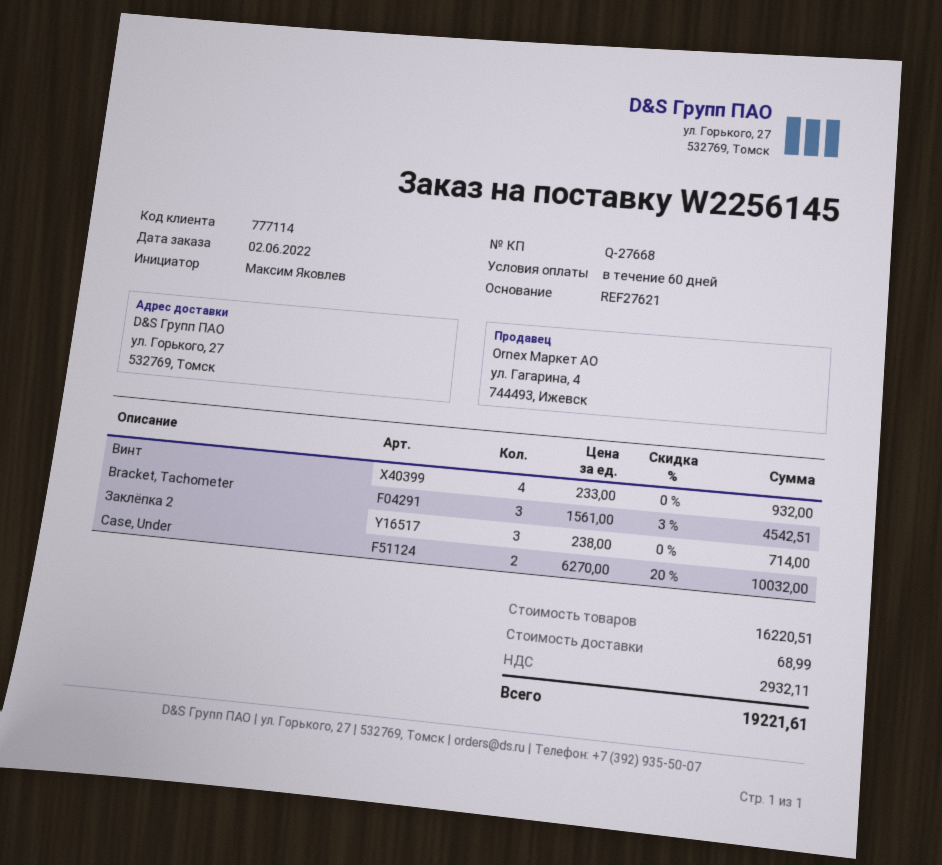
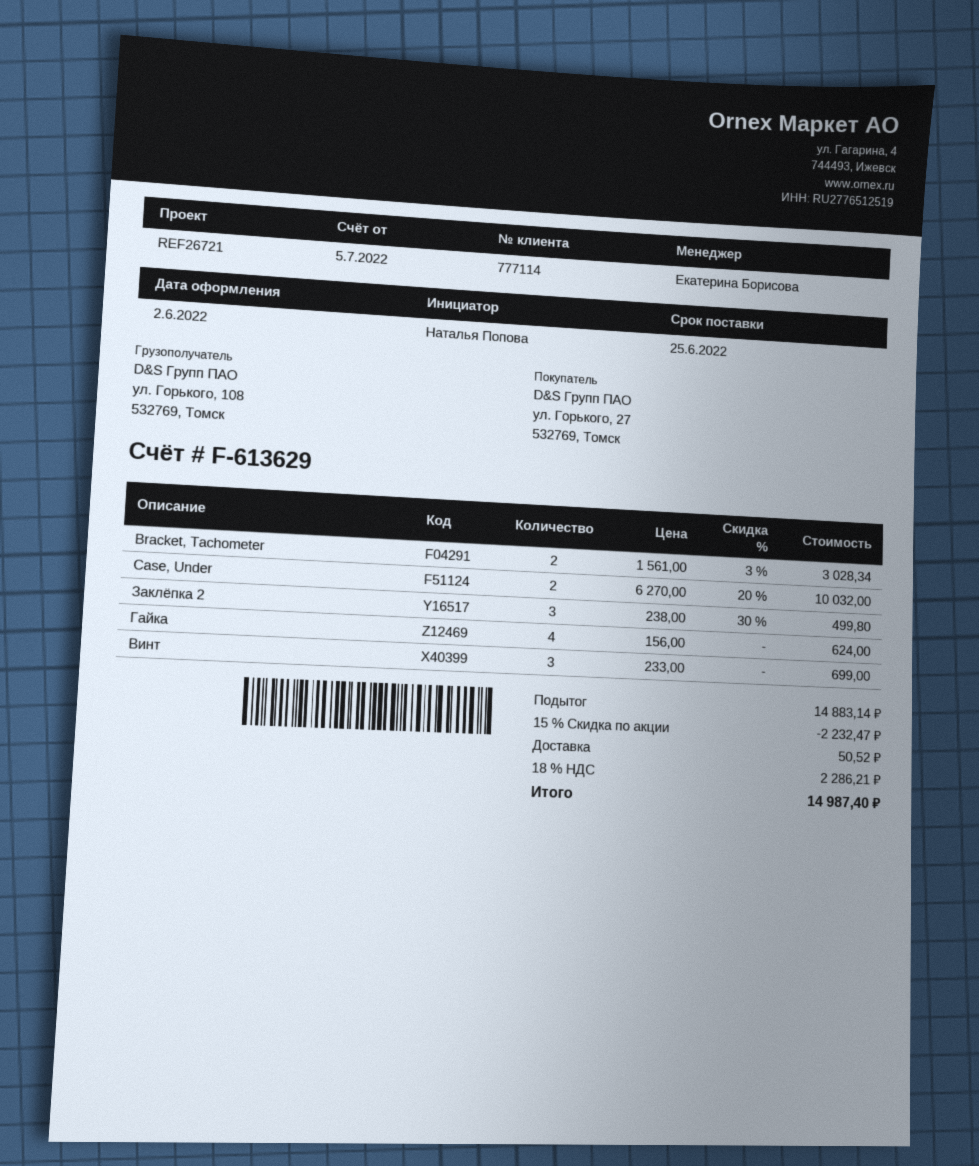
reference: REF27621 -> REF26721
ordered by: Максим Яковлев -> Наталья Попова
ship to: ул. Горького, 27, 532769, Томск -> ул. Горького, 108, 532769, Томск
Винт: 4 x 233.00 = 932.00 -> 3 x 233.00 = 699.00
Bracket, Tachometer: 3 x 1561.00 - 3% = 4542.51 -> 2 x 1561.00 - 3% = 3028.34
Заклёпка 2: 3 x 238.00 = 714.00 -> 3 x 238.00 - 30% = 499.80
Гайка: none -> 4 x 156.00 = 624.00
subtotal: 16220.51 -> 14883.14
discount: none -> 15% = 2232.47
shipping: 68.99 -> 50.52
tax: 2932.11 -> 2286.21
total: 19221.61 -> 14987.40

